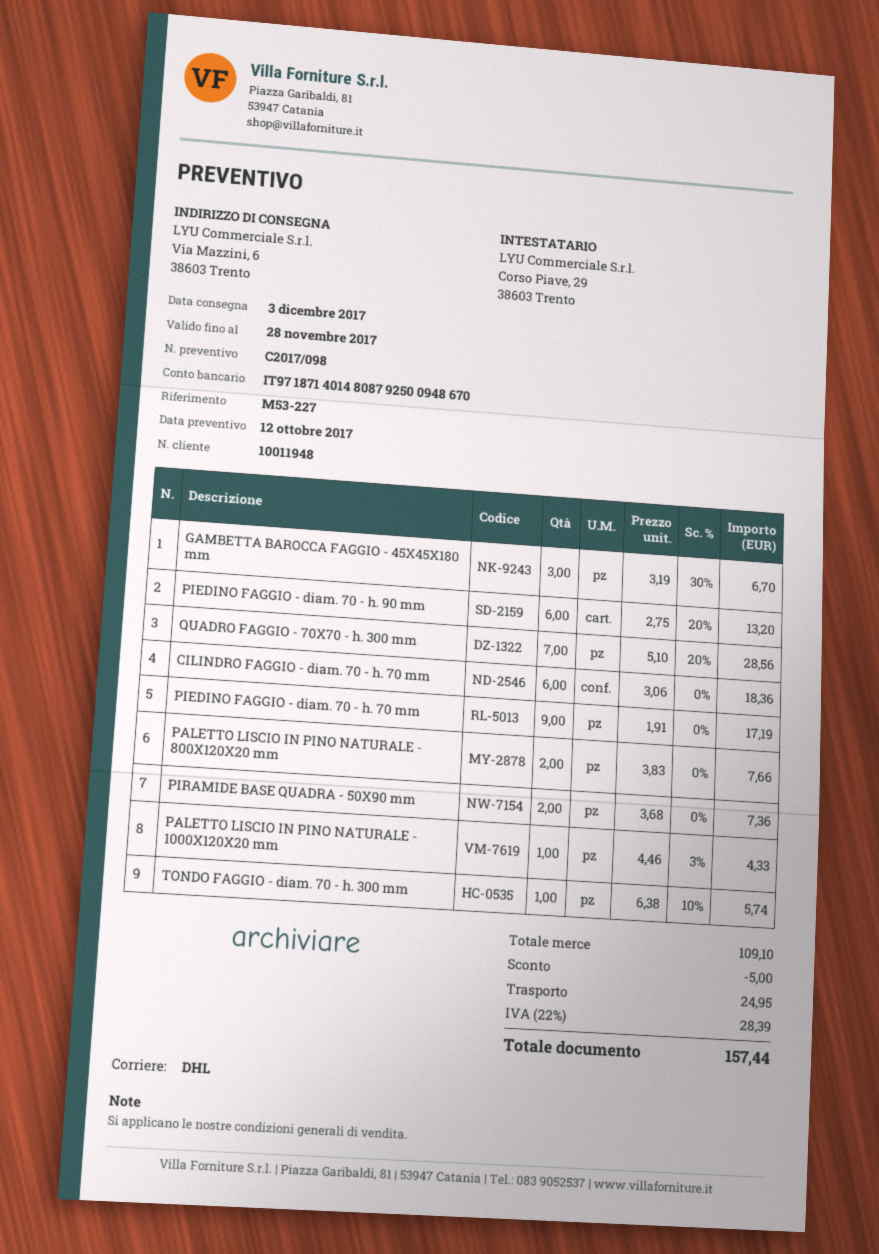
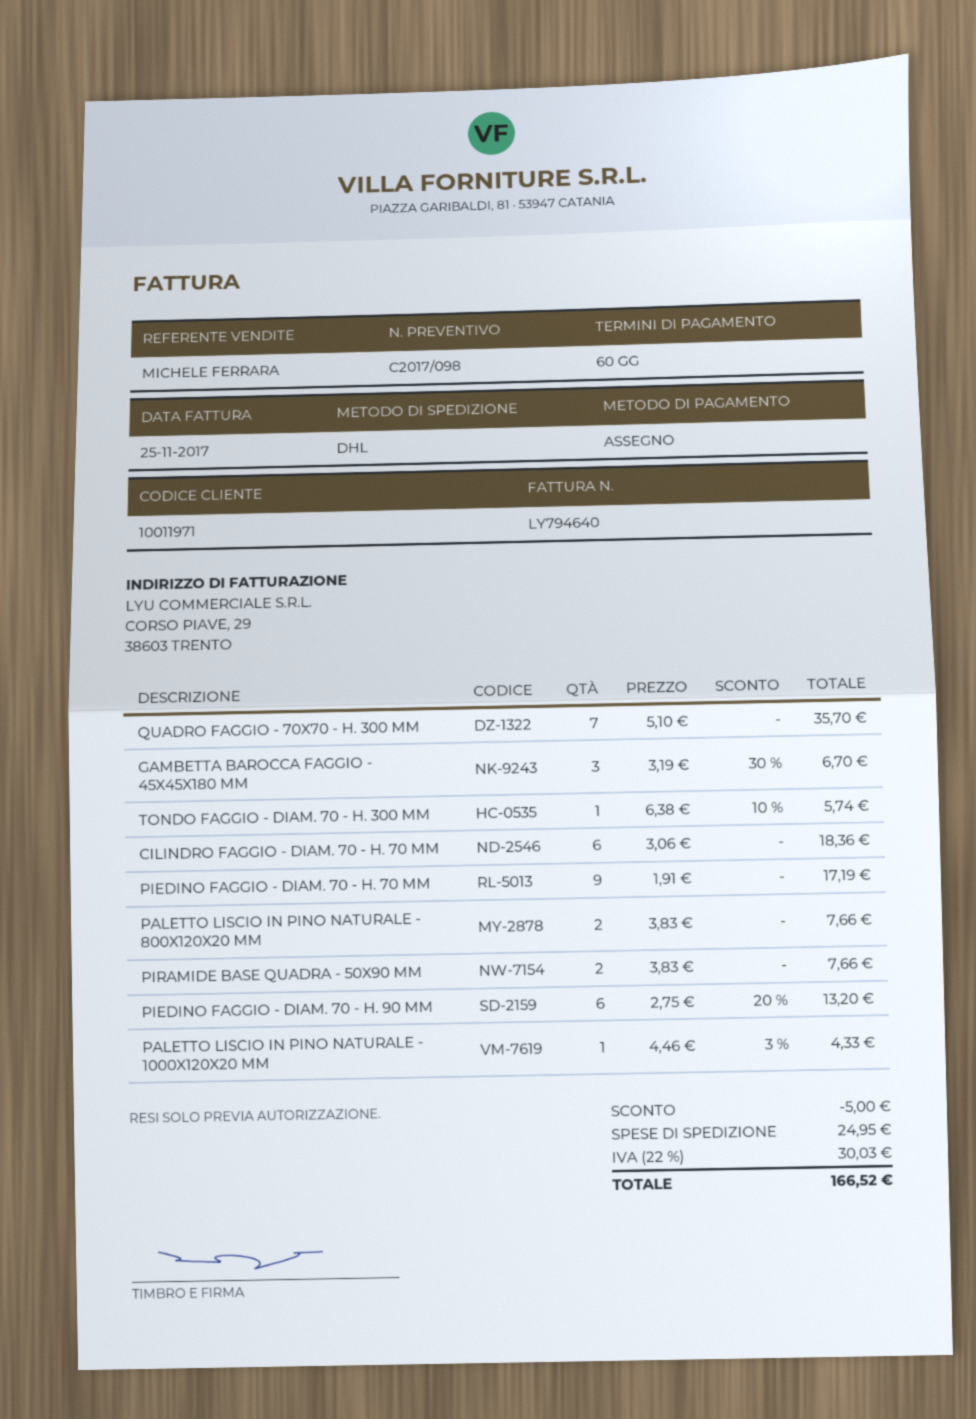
customer number: 10011948 -> 10011971
QUADRO FAGGIO - 70X70 - h. 300 mm: 7 x 5.10 - 20% = 28.56 -> 7 x 5.10 = 35.70
PIRAMIDE BASE QUADRA - 50X90 mm: 2 x 3.68 = 7.36 -> 2 x 3.83 = 7.66
tax: 22% = 28.39 -> 22% = 30.03
total: 157.44 -> 166.52

